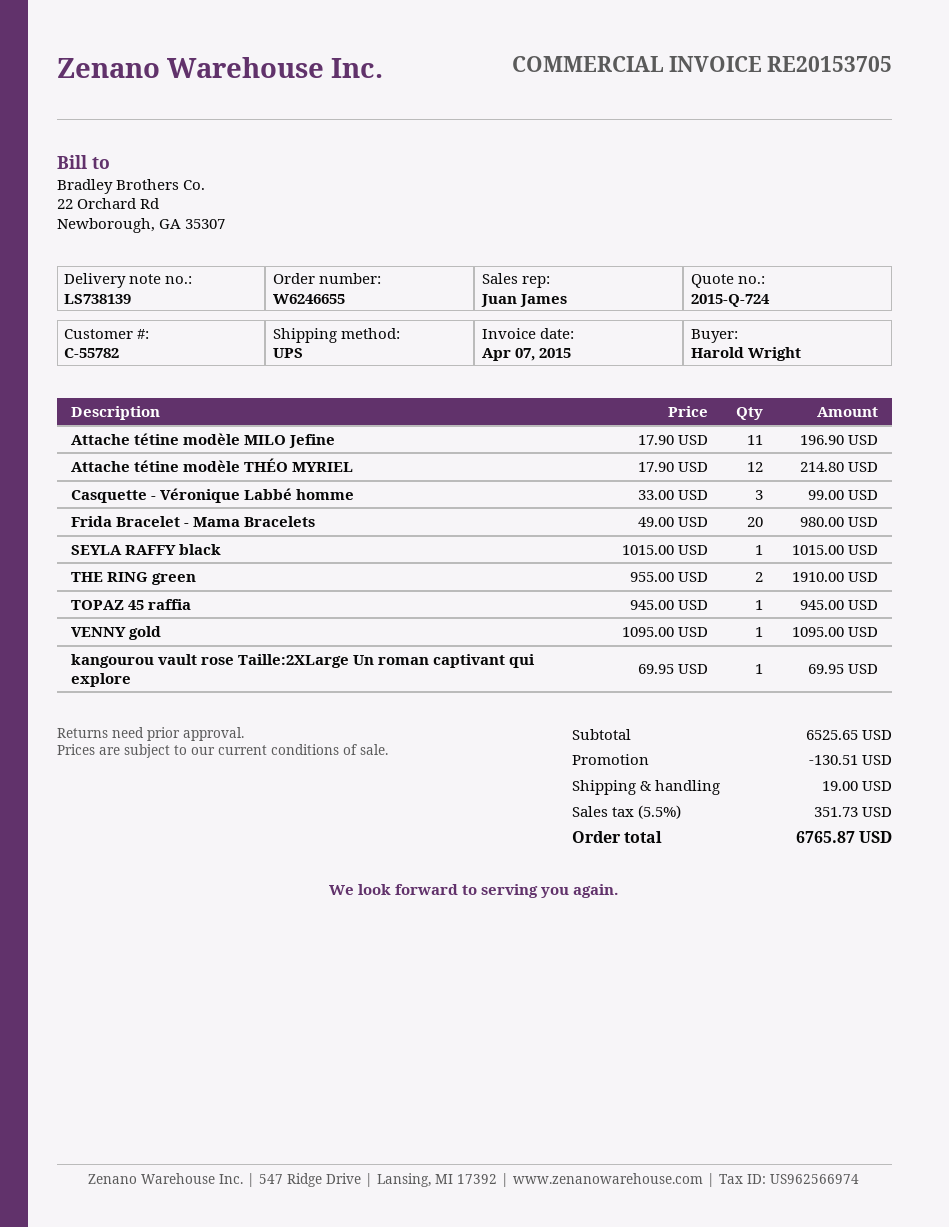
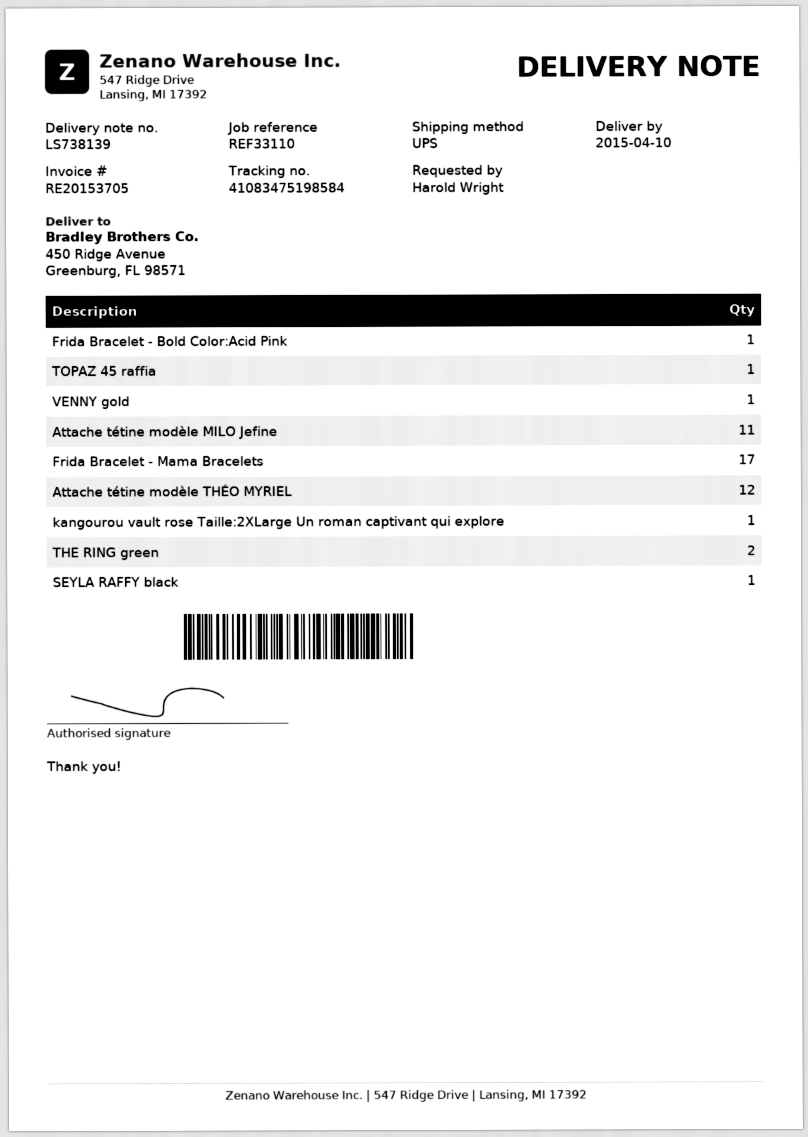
Casquette - Véronique Labbé homme: 3 -> none
Frida Bracelet - Mama Bracelets: 20 -> 17
Frida Bracelet - Bold Color:Acid Pink: none -> 1

